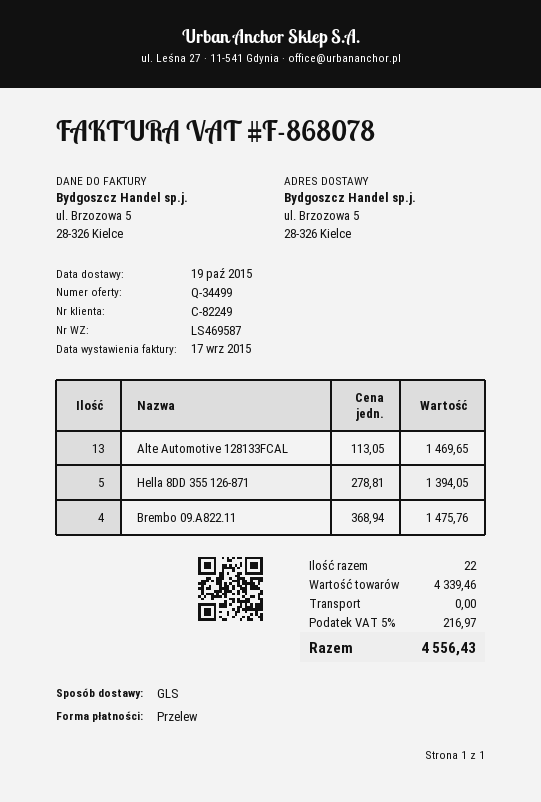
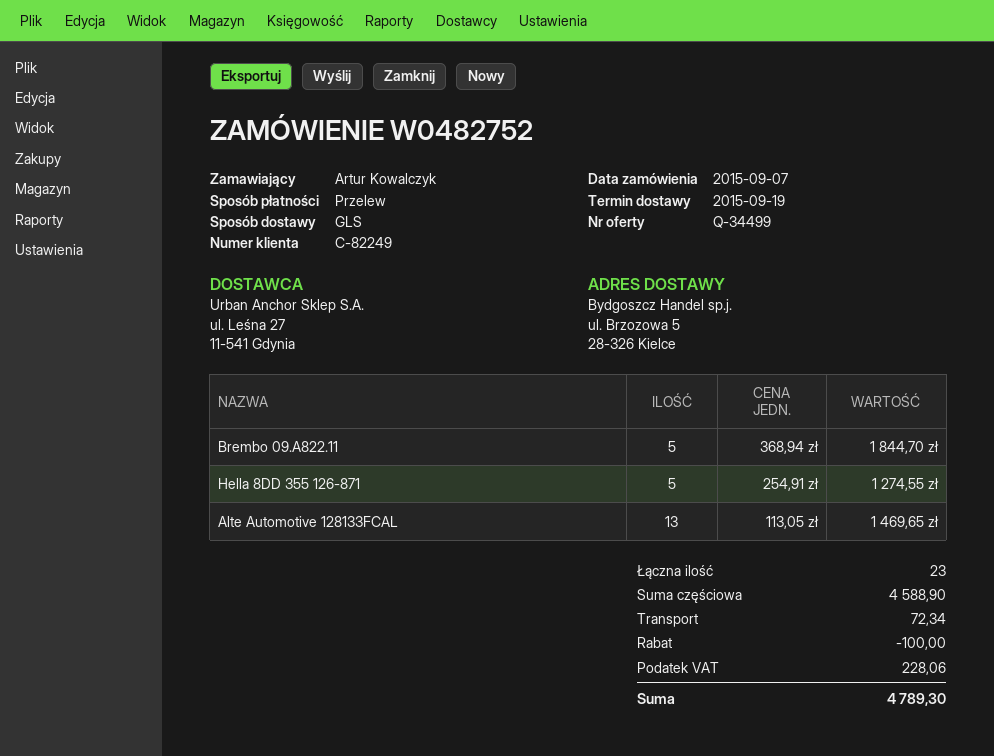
delivery date: 2015-10-19 -> 2015-09-19
Hella 8DD 355 126-871: 5 x 278.81 = 1394.05 -> 5 x 254.91 = 1274.55
Brembo 09.A822.11: 4 x 368.94 = 1475.76 -> 5 x 368.94 = 1844.70
total quantity: 22 -> 23
subtotal: 4339.46 -> 4588.90
discount: none -> 100.00
shipping: 0.00 -> 72.34
tax: 216.97 -> 228.06
total: 4556.43 -> 4789.30

